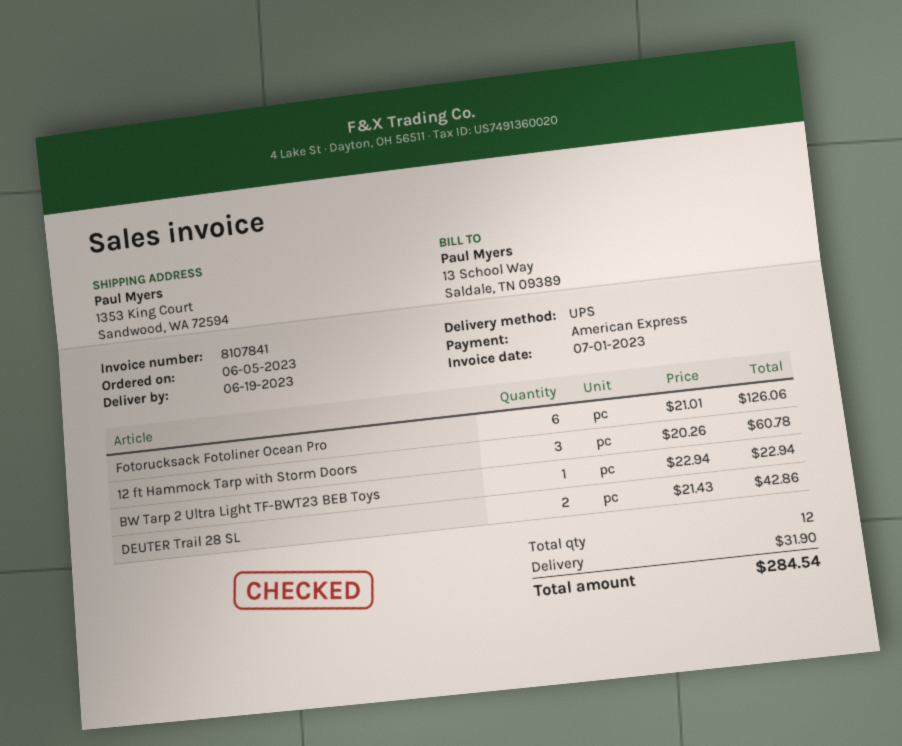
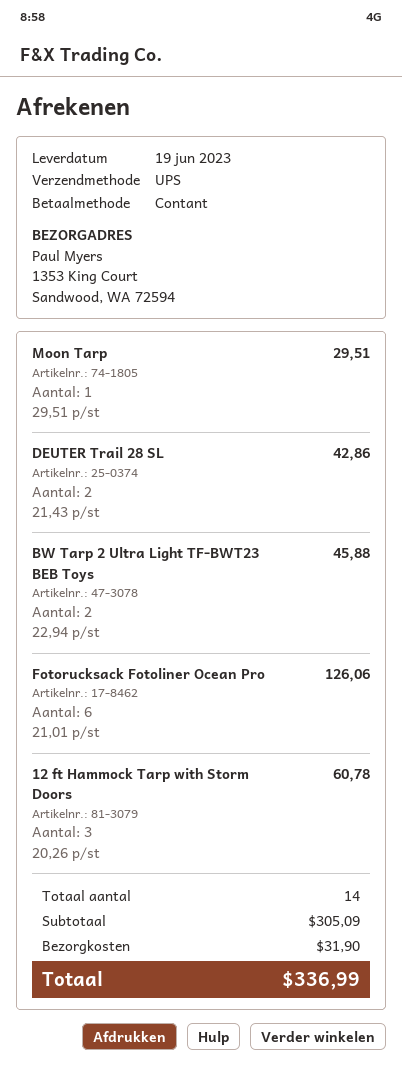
payment method: American Express -> cash
BW Tarp 2 Ultra Light TF-BWT23 BEB Toys: 1 x 22.94 = 22.94 -> 2 x 22.94 = 45.88
Moon Tarp: none -> 1 x 29.51 = 29.51
total quantity: 12 -> 14
total: 284.54 -> 336.99

